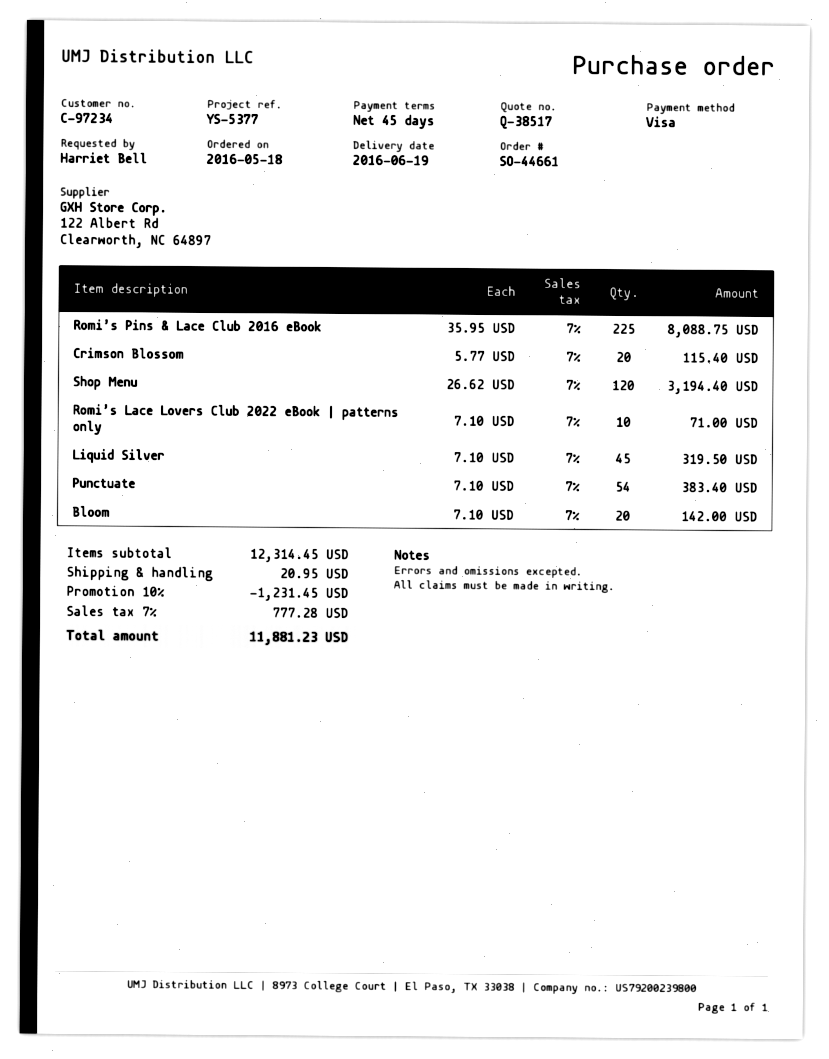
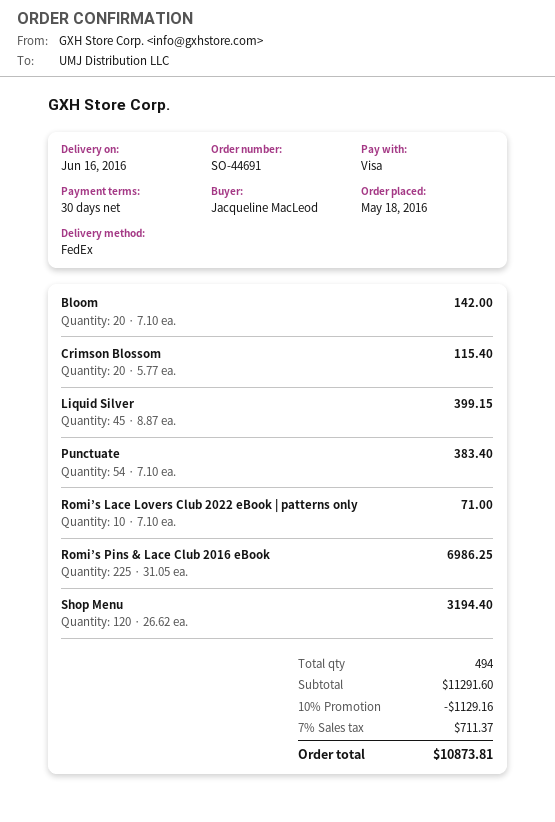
order number: SO-44661 -> SO-44691
delivery date: 2016-06-19 -> 2016-06-16
payment terms: 45 days -> 30 days
ordered by: Harriet Bell -> Jacqueline MacLeod
Romi’s Pins & Lace Club 2016 eBook: 225 x 35.95 = 8088.75 -> 225 x 31.05 = 6986.25
Liquid Silver: 45 x 7.10 = 319.50 -> 45 x 8.87 = 399.15
subtotal: 12314.45 -> 11291.60
discount: 10% = 1231.45 -> 10% = 1129.16
shipping: 20.95 -> none
tax: 7% = 777.28 -> 7% = 711.37
total: 11881.23 -> 10873.81

